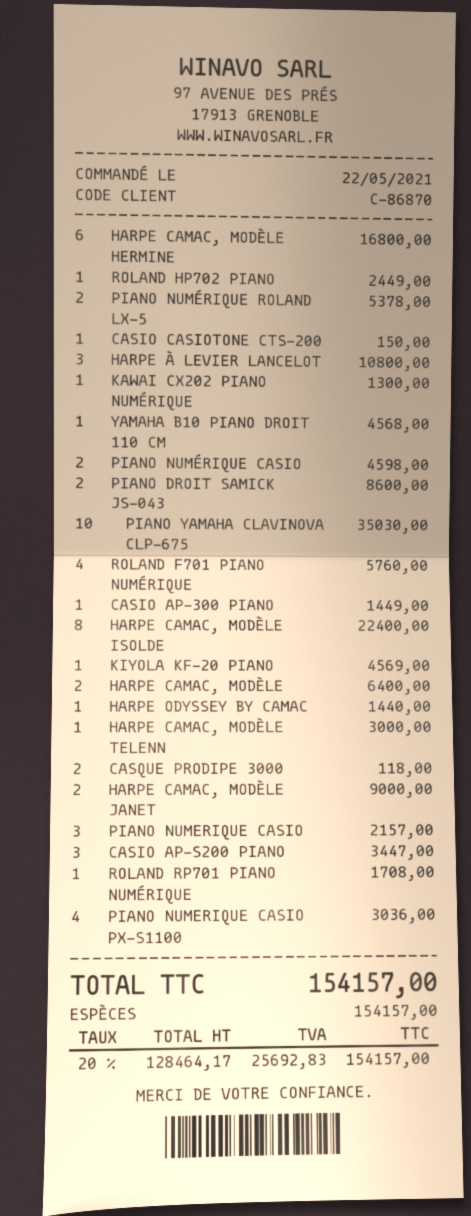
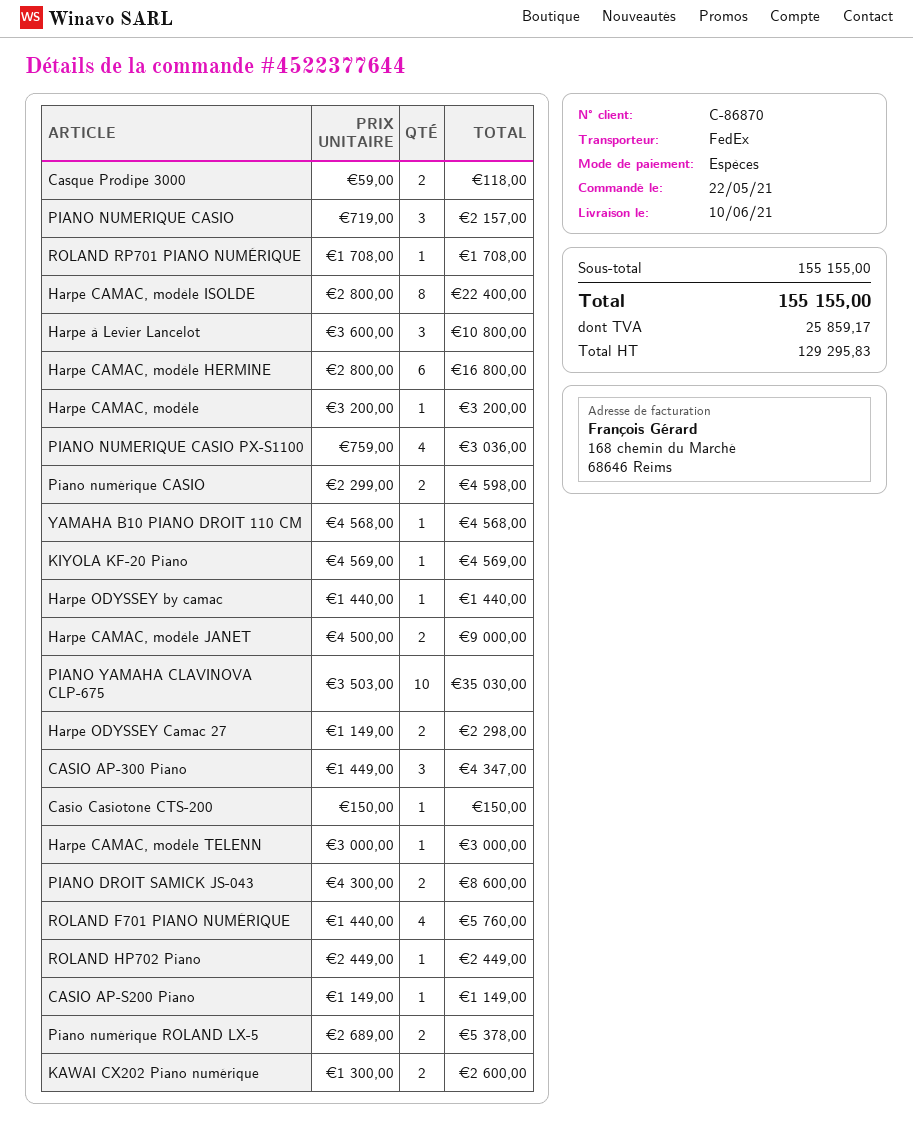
KAWAI CX202 PIANO NUMÉRIQUE: 1 for 1300.00 -> 2 for 2600.00
CASIO AP-300 PIANO: 1 for 1449.00 -> 3 for 4347.00
HARPE CAMAC, MODÈLE: 2 for 6400.00 -> 1 for 3200.00
CASIO AP-S200 PIANO: 3 for 3447.00 -> 1 for 1149.00
Harpe ODYSSEY Camac 27: none -> 2 for 2298.00
net: 128464.17 -> 129295.83
tax: 25692.83 -> 25859.17
total: 154157.00 -> 155155.00

